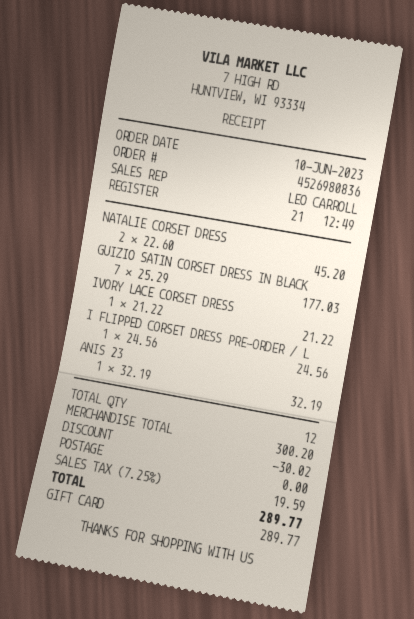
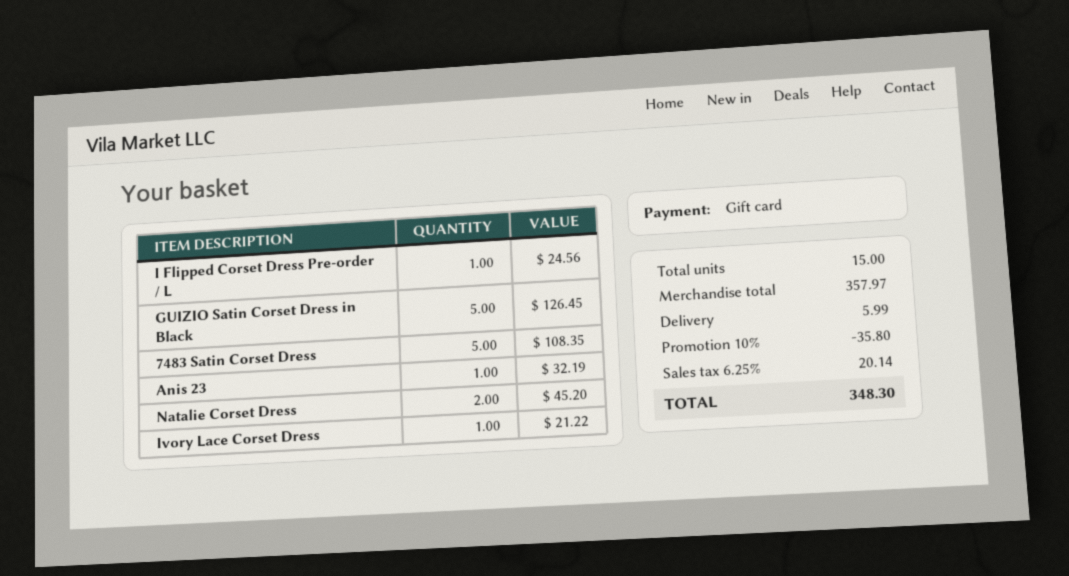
GUIZIO SATIN CORSET DRESS IN BLACK: 7 for 177.03 -> 5 for 126.45
7483 Satin Corset Dress: none -> 5 for 108.35
total quantity: 12 -> 15
subtotal: 300.20 -> 357.97
discount: 30.02 -> 35.80
shipping: 0.00 -> 5.99
tax: 7.25% = 19.59 -> 6.25% = 20.14
total: 289.77 -> 348.30

